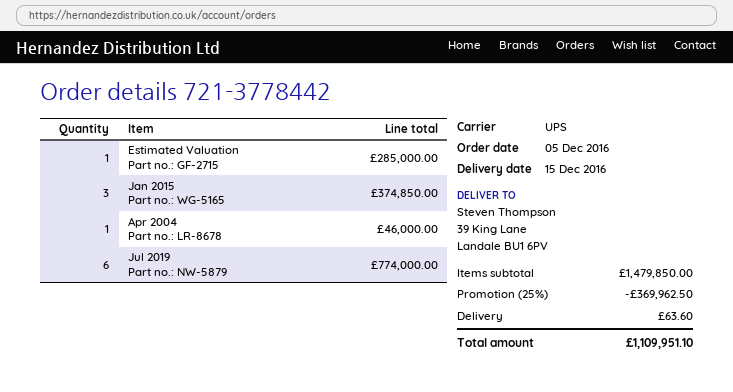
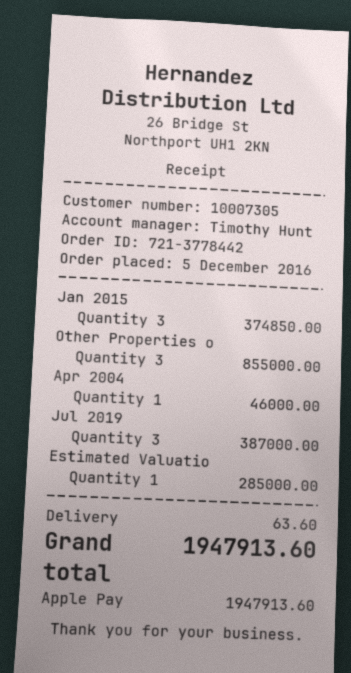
Jul 2019: 6 for 774000.00 -> 3 for 387000.00
Other Properties o: none -> 3 for 855000.00
discount: 25% = 369962.50 -> none
total: 1109951.10 -> 1947913.60

